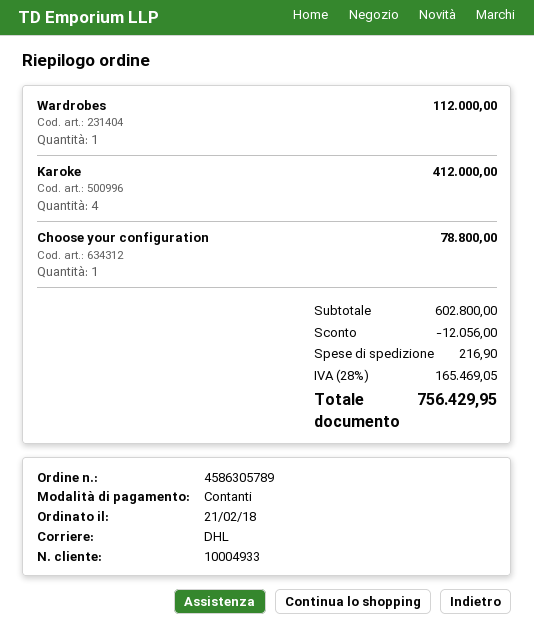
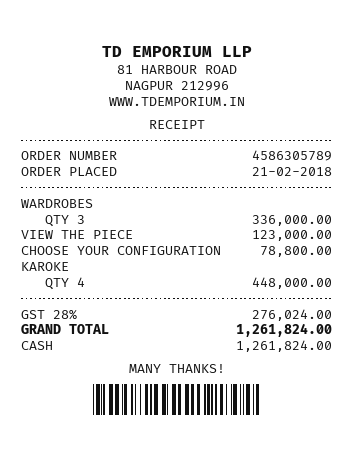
Wardrobes: 1 for 112000.00 -> 3 for 336000.00
Karoke: 4 for 412000.00 -> 4 for 448000.00
VIEW THE PIECE: none -> 1 for 123000.00
discount: 12056.00 -> none
shipping: 216.90 -> none
tax: 28% = 165469.05 -> 28% = 276024.00
total: 756429.95 -> 1261824.00

